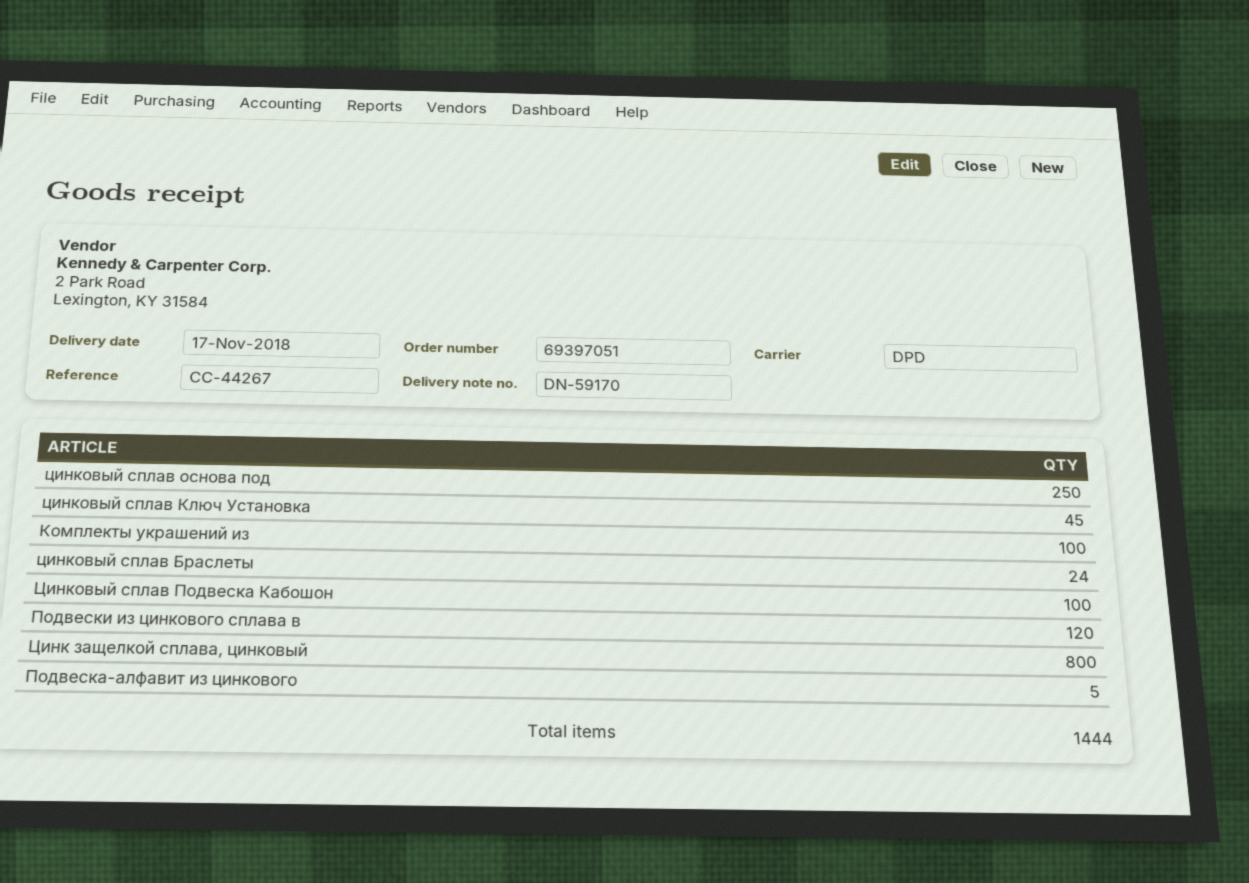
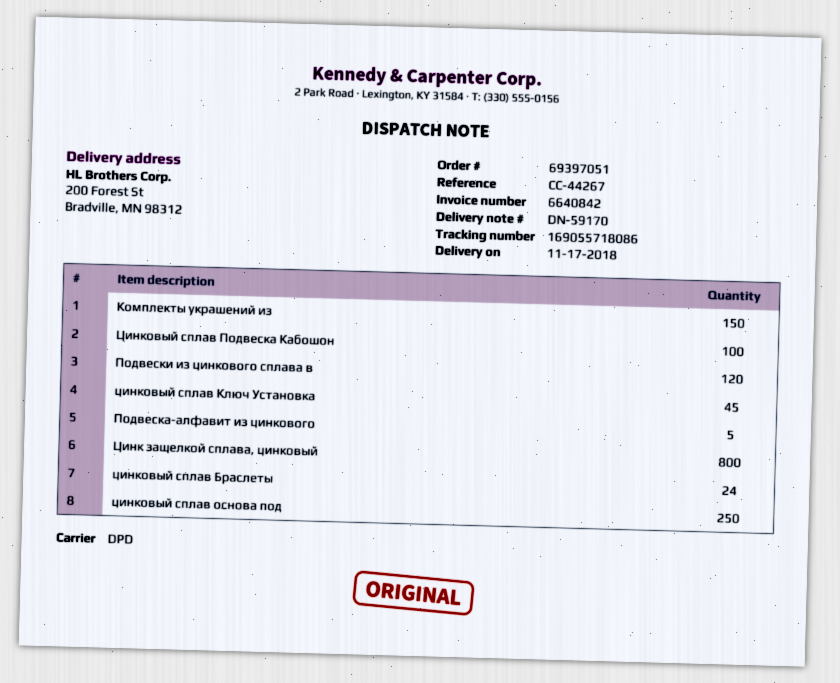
Комплекты украшений из: 100 -> 150

